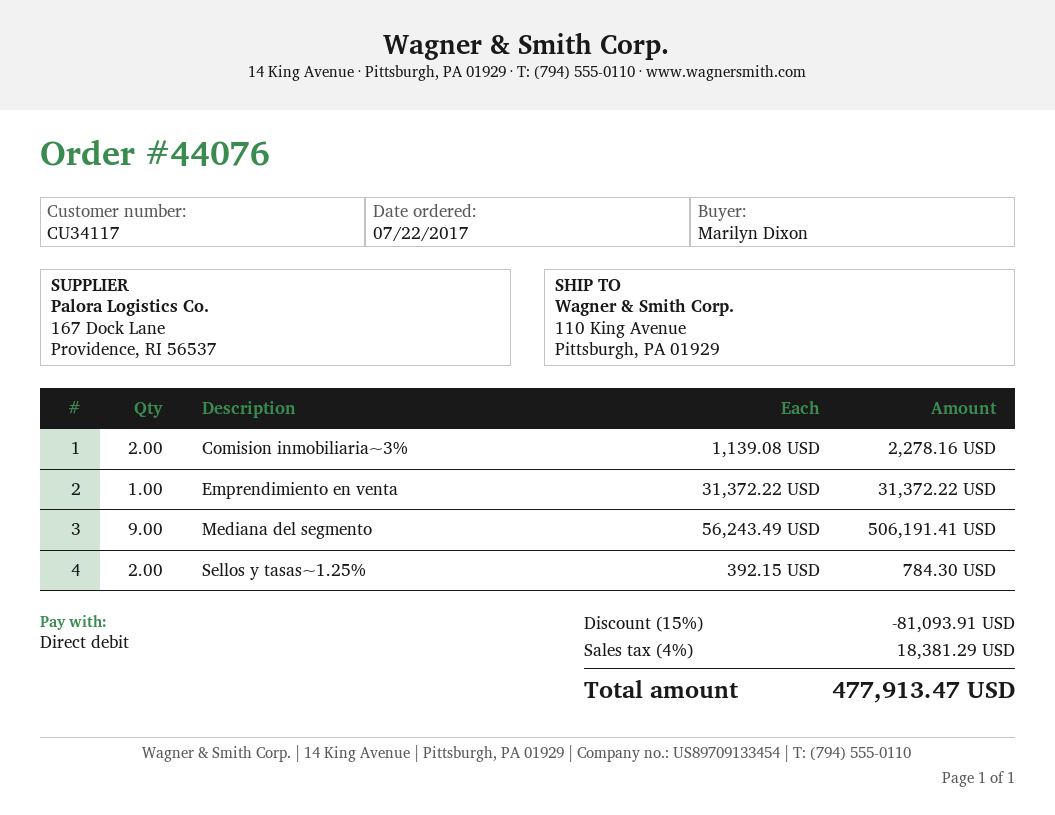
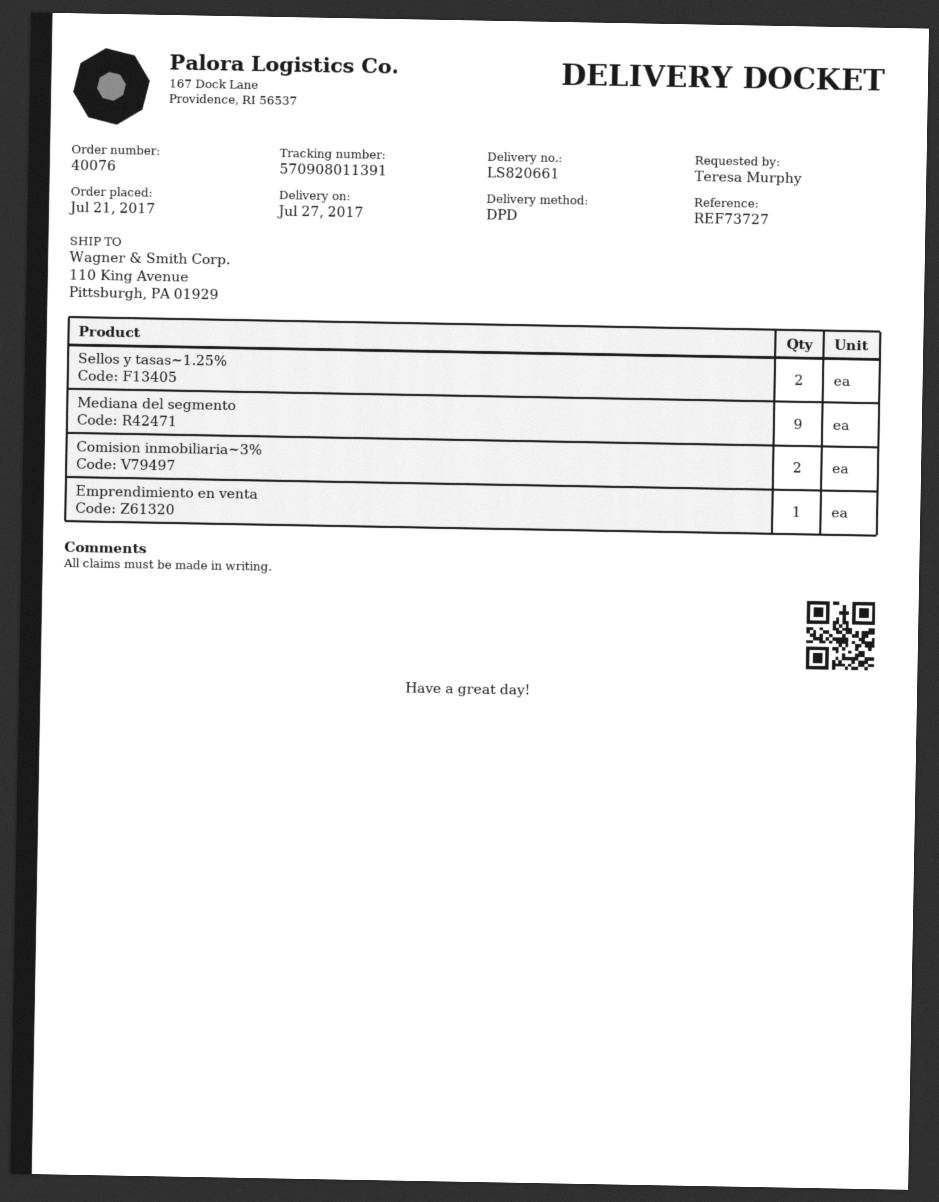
order number: 44076 -> 40076
order date: 2017-07-22 -> 2017-07-21
ordered by: Marilyn Dixon -> Teresa Murphy

